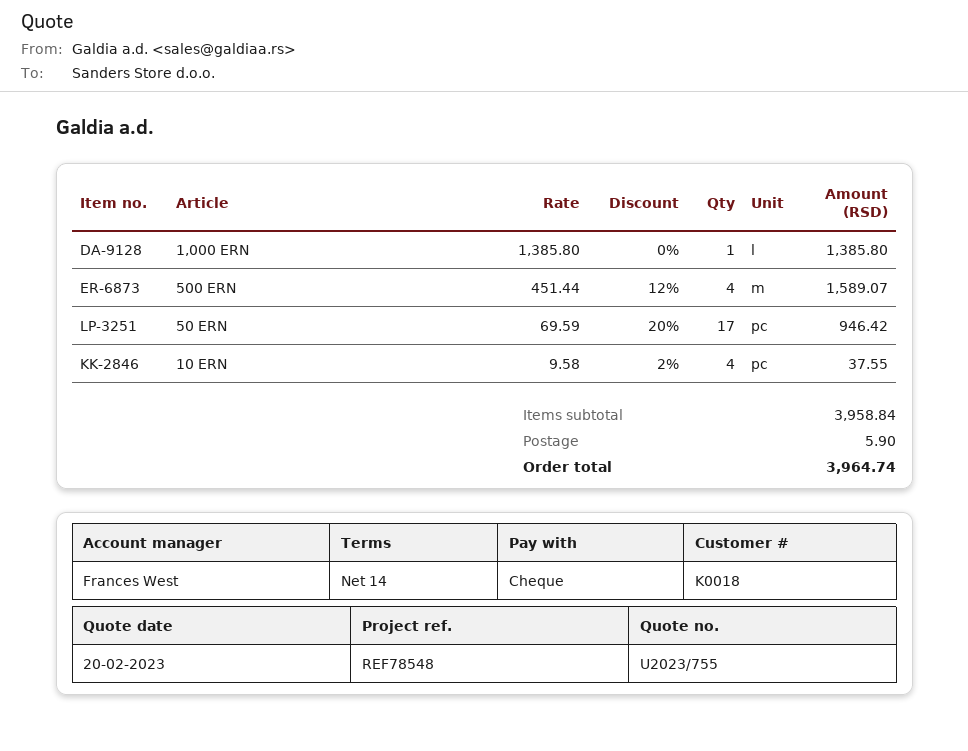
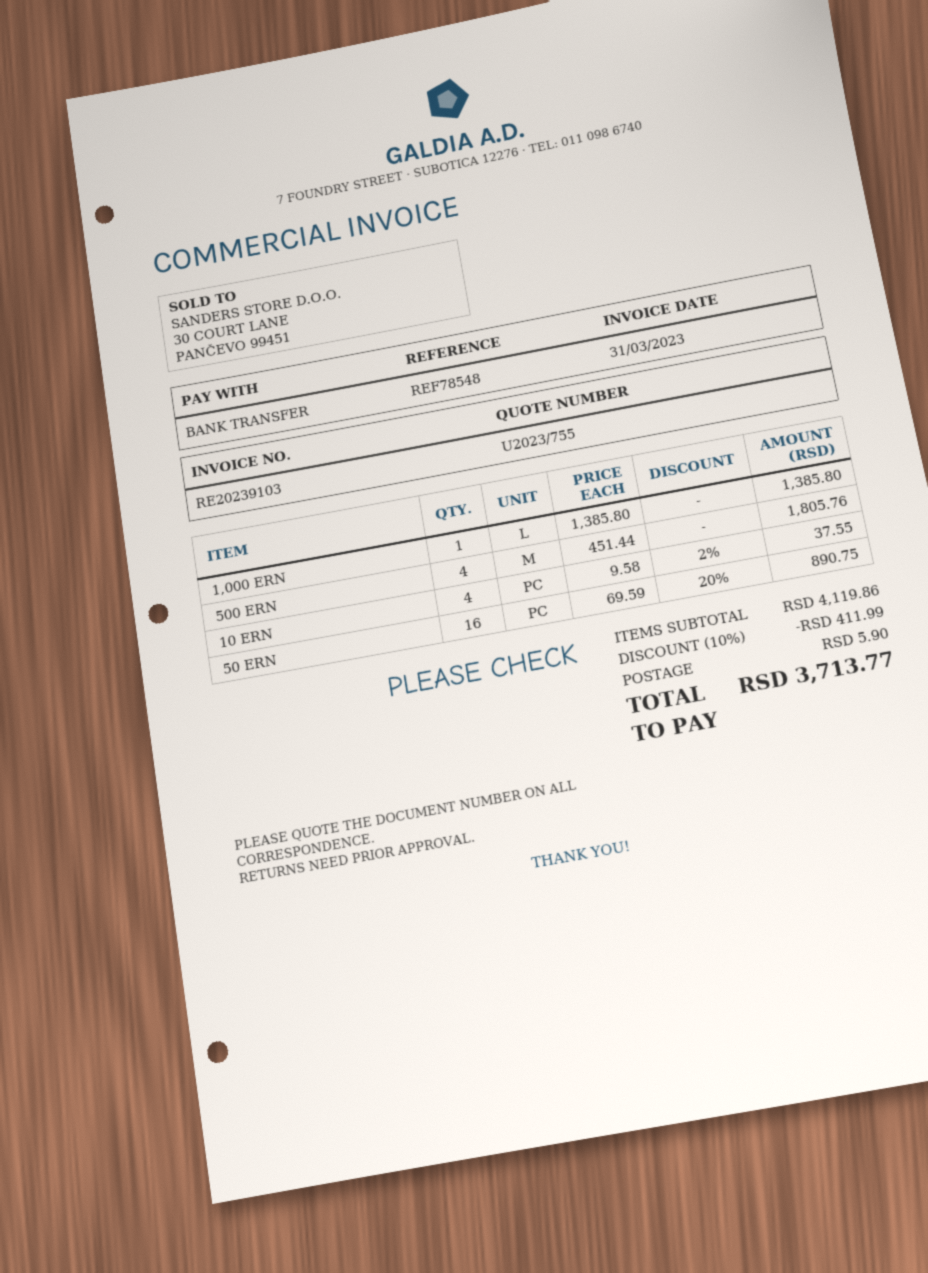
payment method: cheque -> bank transfer
500 ERN: 4 x 451.44 - 12% = 1589.07 -> 4 x 451.44 = 1805.76
50 ERN: 17 x 69.59 - 20% = 946.42 -> 16 x 69.59 - 20% = 890.75
subtotal: 3958.84 -> 4119.86
discount: none -> 10% = 411.99
total: 3964.74 -> 3713.77

